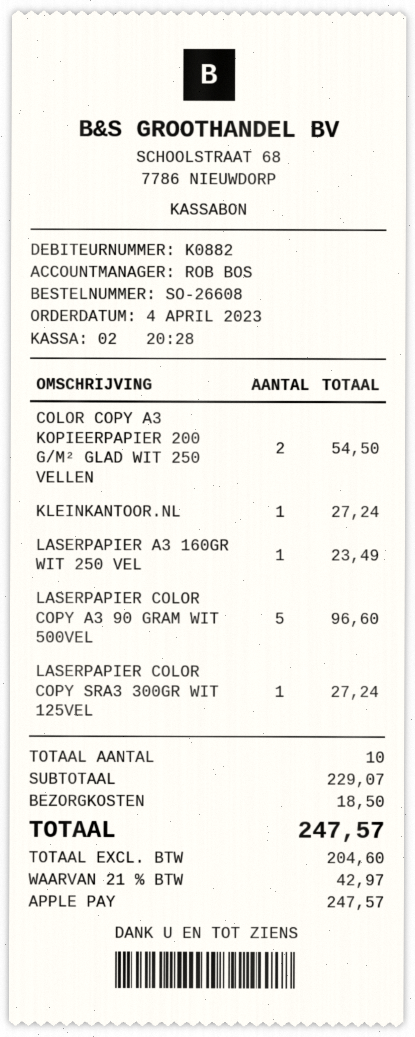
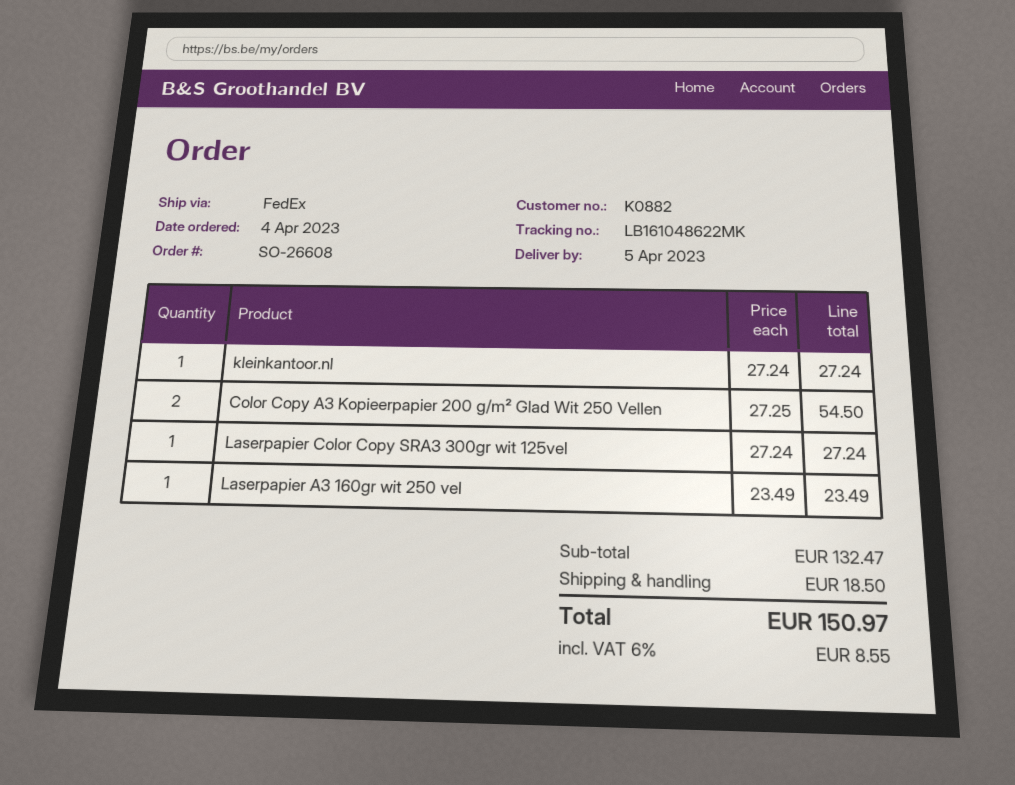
LASERPAPIER COLOR COPY A3 90 GRAM WIT 500VEL: 5 for 96.60 -> none
subtotal: 229.07 -> 132.47
tax: 21% = 42.97 -> 6% = 8.55
total: 247.57 -> 150.97

